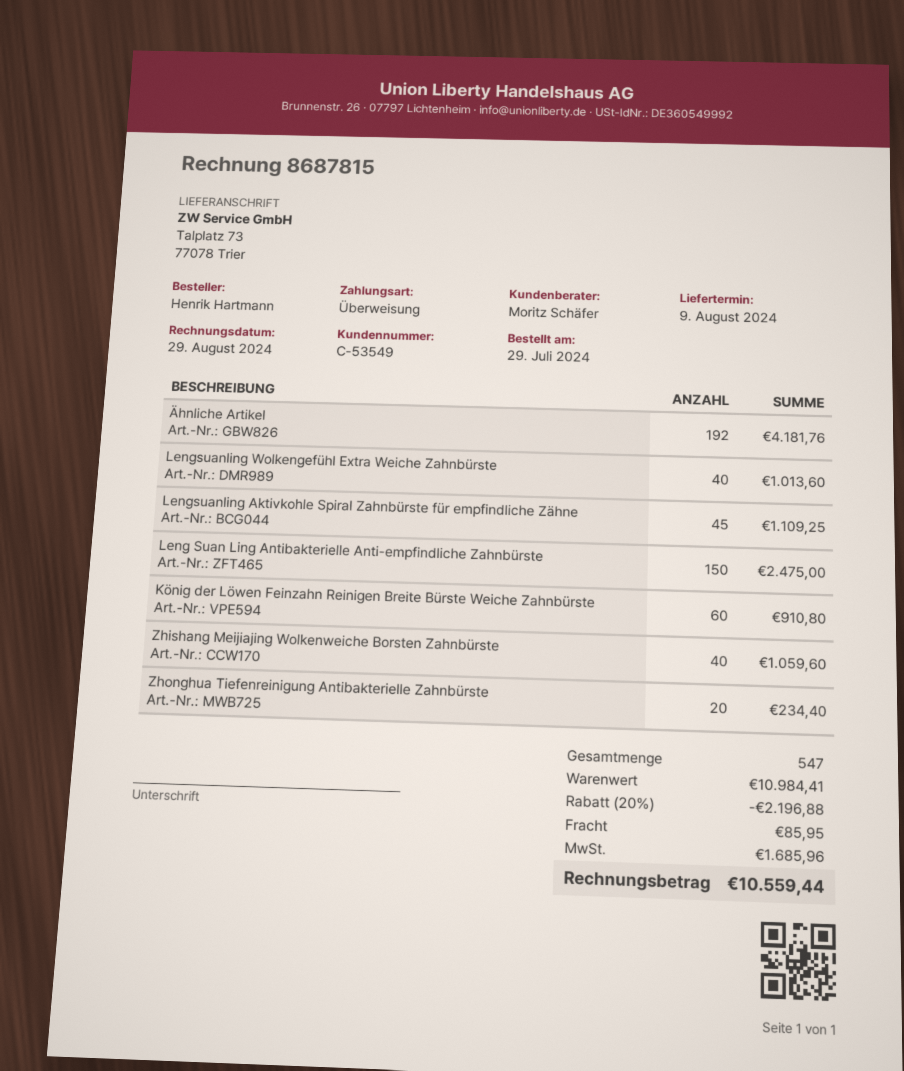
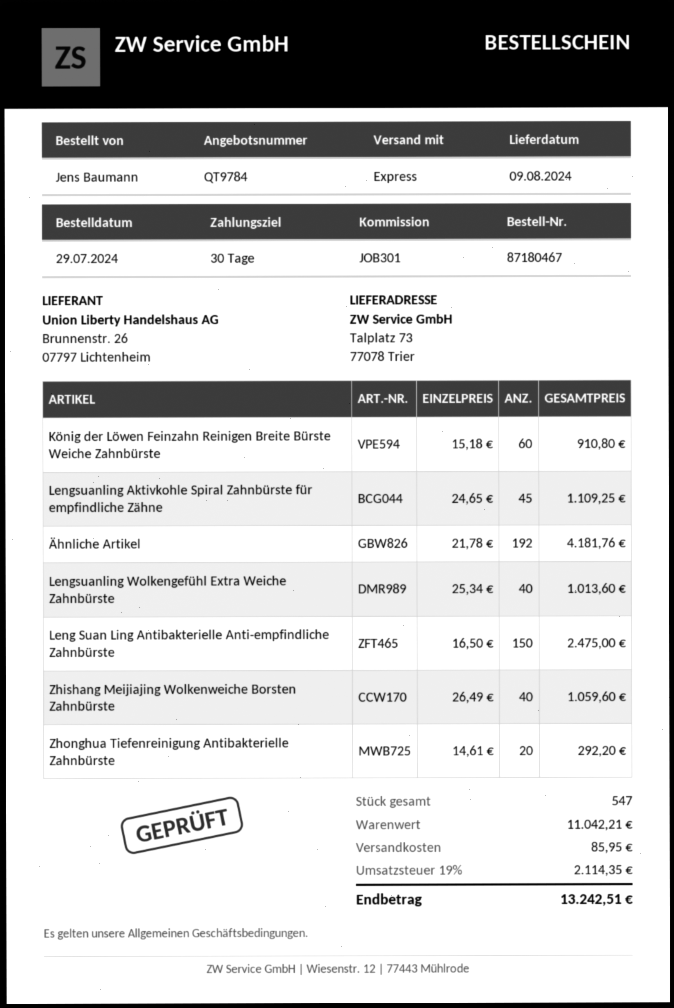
ordered by: Henrik Hartmann -> Jens Baumann
Zhonghua Tiefenreinigung Antibakterielle Zahnbürste: 20 for 234.40 -> 20 for 292.20
subtotal: 10984.41 -> 11042.21
discount: 20% = 2196.88 -> none
tax: 1685.96 -> 2114.35
total: 10559.44 -> 13242.51

